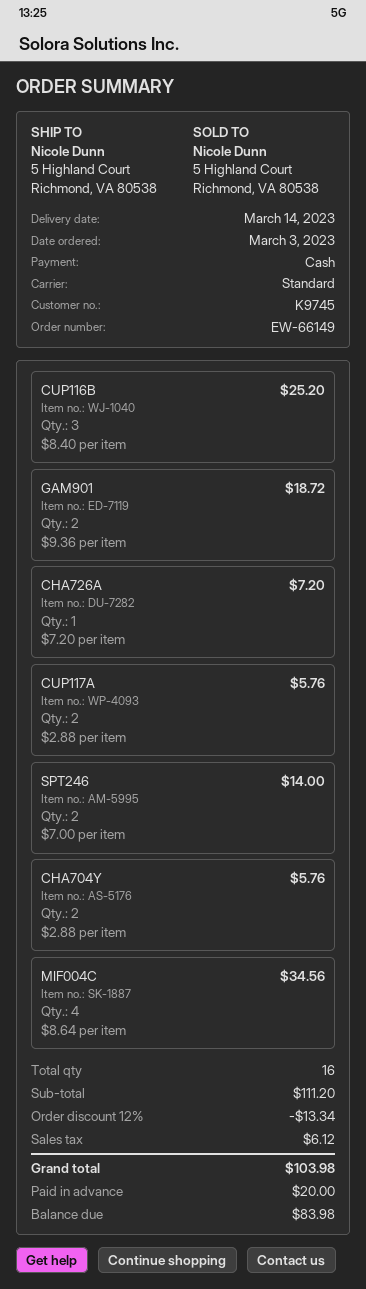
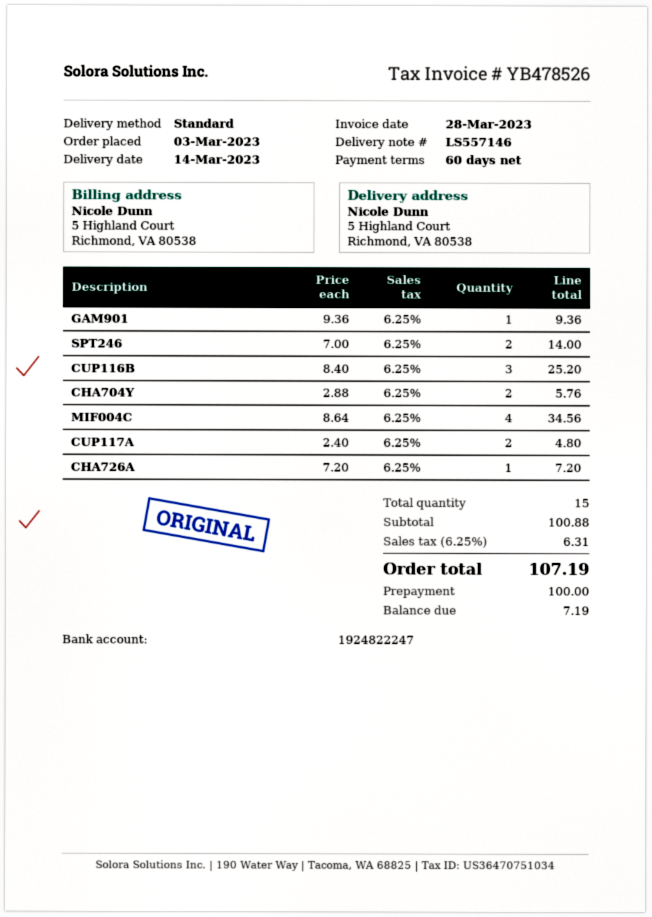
GAM901: 2 x 9.36 = 18.72 -> 1 x 9.36 = 9.36
CUP117A: 2 x 2.88 = 5.76 -> 2 x 2.40 = 4.80
total quantity: 16 -> 15
subtotal: 111.20 -> 100.88
discount: 12% = 13.34 -> none
tax: 6.12 -> 6.31
total: 103.98 -> 107.19
deposit: 20.00 -> 100.00
balance: 83.98 -> 7.19

